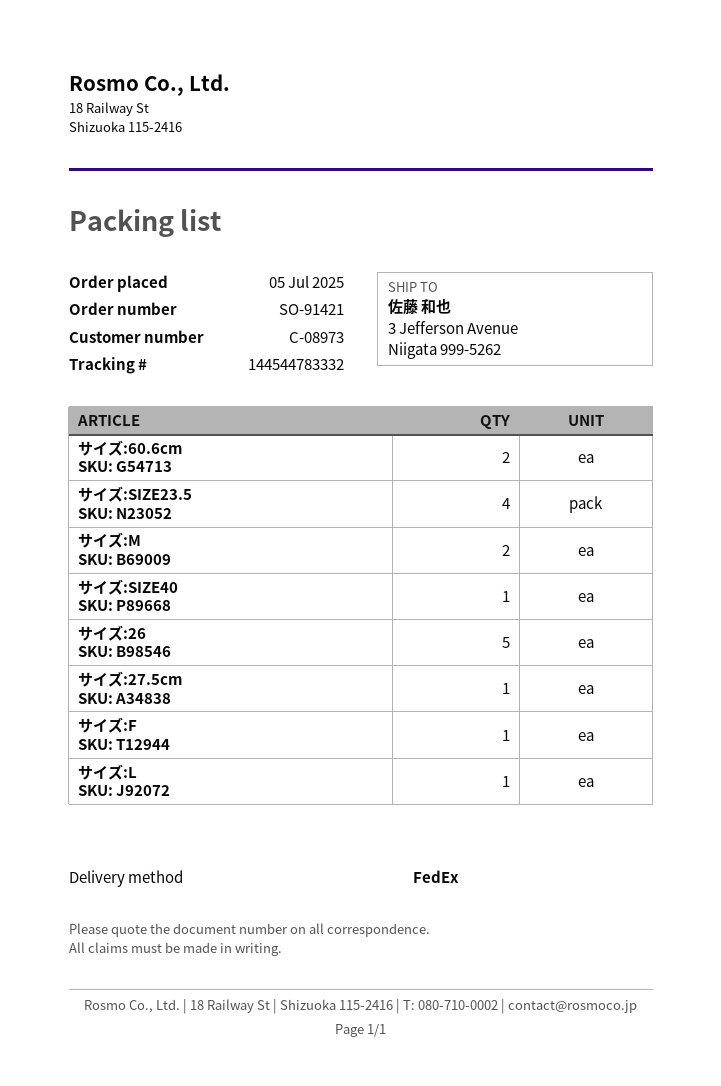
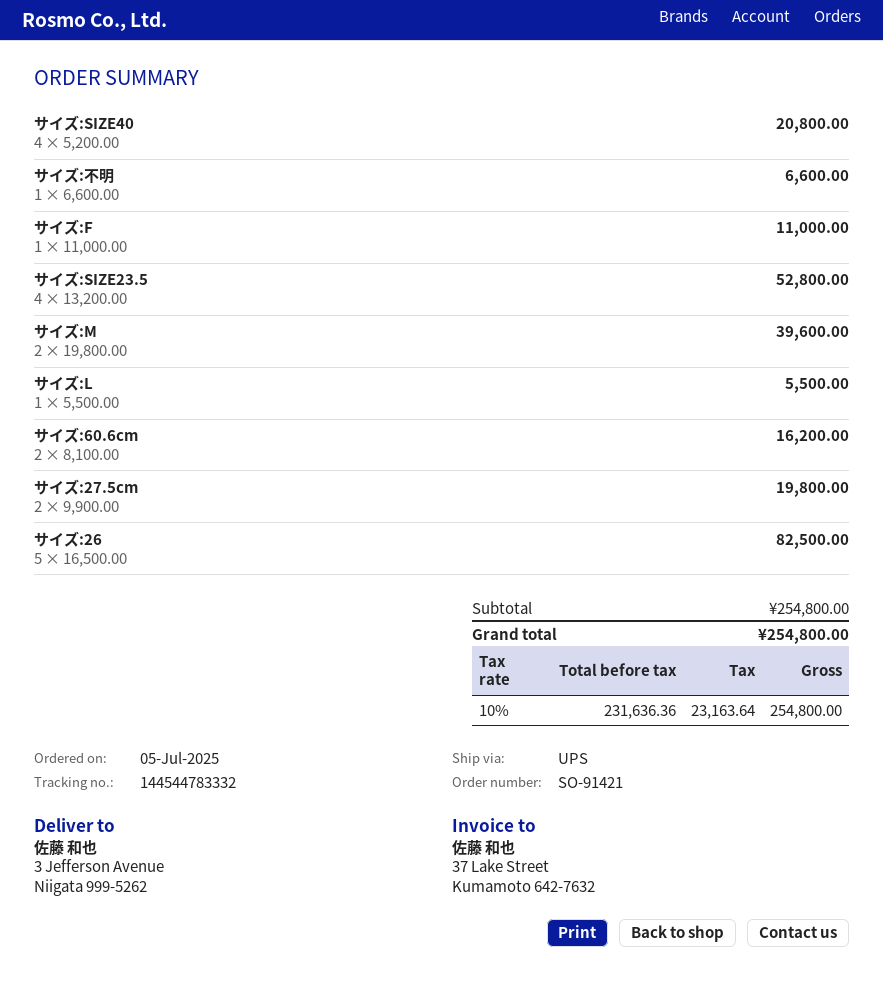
shipping method: FedEx -> UPS
サイズ:SIZE40: 1 -> 4
サイズ:27.5cm: 1 -> 2
サイズ:不明: none -> 1

